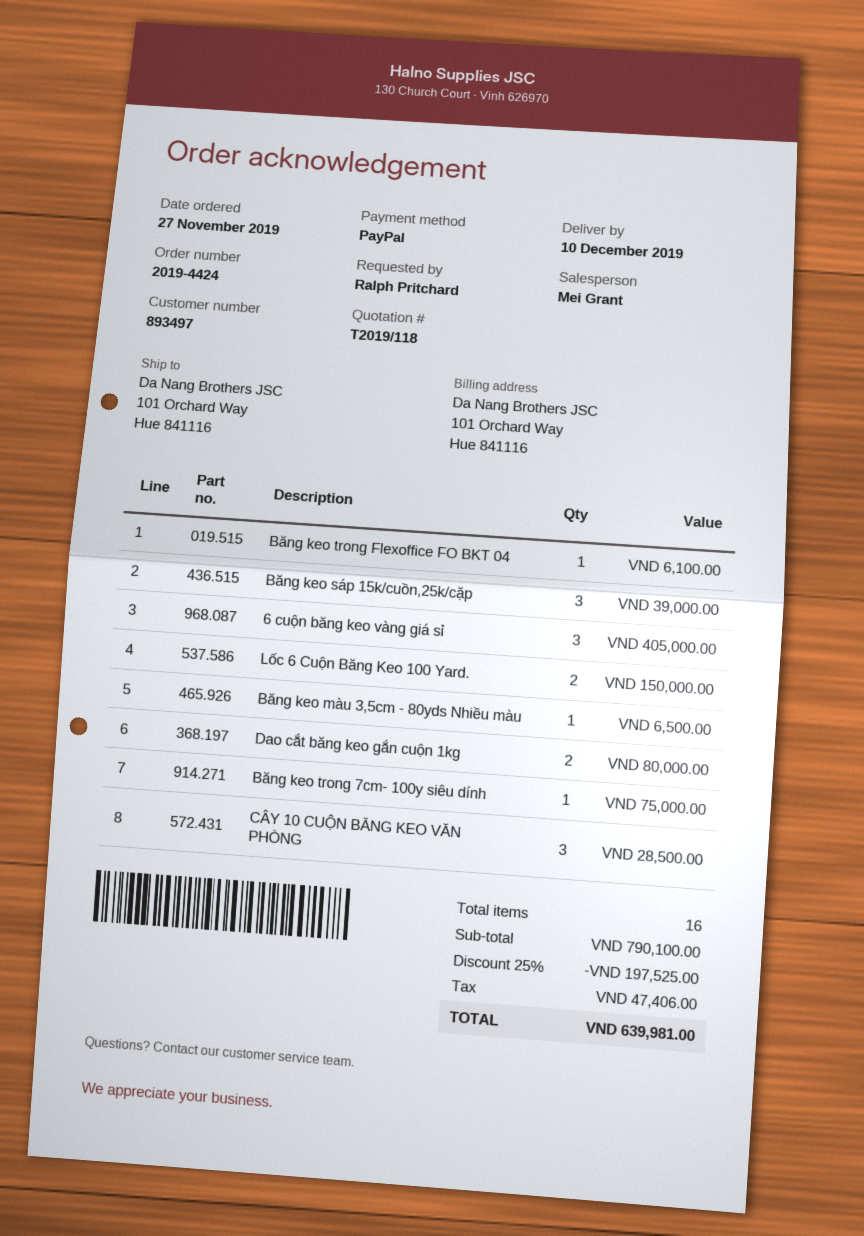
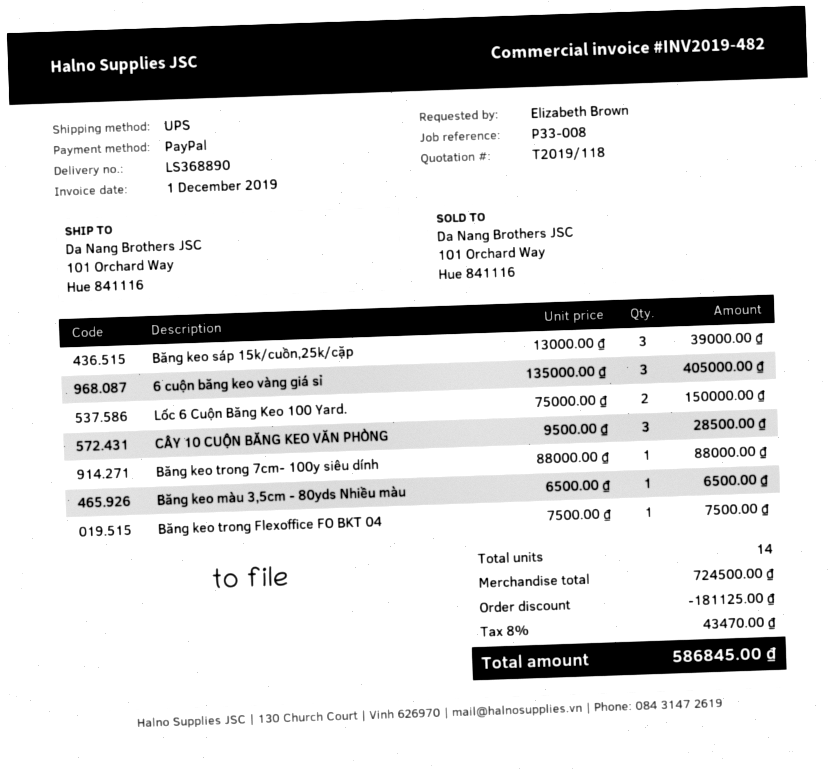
ordered by: Ralph Pritchard -> Elizabeth Brown
Băng keo trong Flexoffice FO BKT 04: 1 for 6100.00 -> 1 for 7500.00
Dao cắt băng keo gắn cuộn 1kg: 2 for 80000.00 -> none
Băng keo trong 7cm- 100y siêu dính: 1 for 75000.00 -> 1 for 88000.00
total quantity: 16 -> 14
subtotal: 790100.00 -> 724500.00
discount: 197525.00 -> 181125.00
tax: 47406.00 -> 43470.00
total: 639981.00 -> 586845.00

